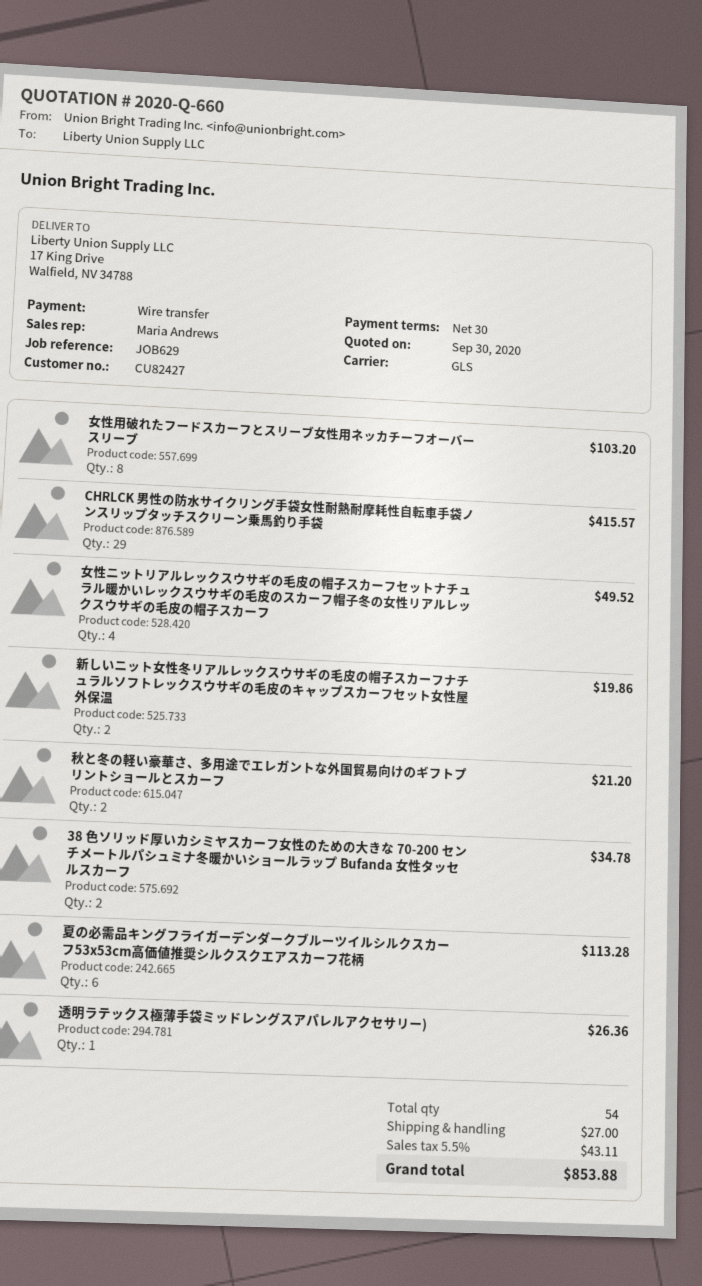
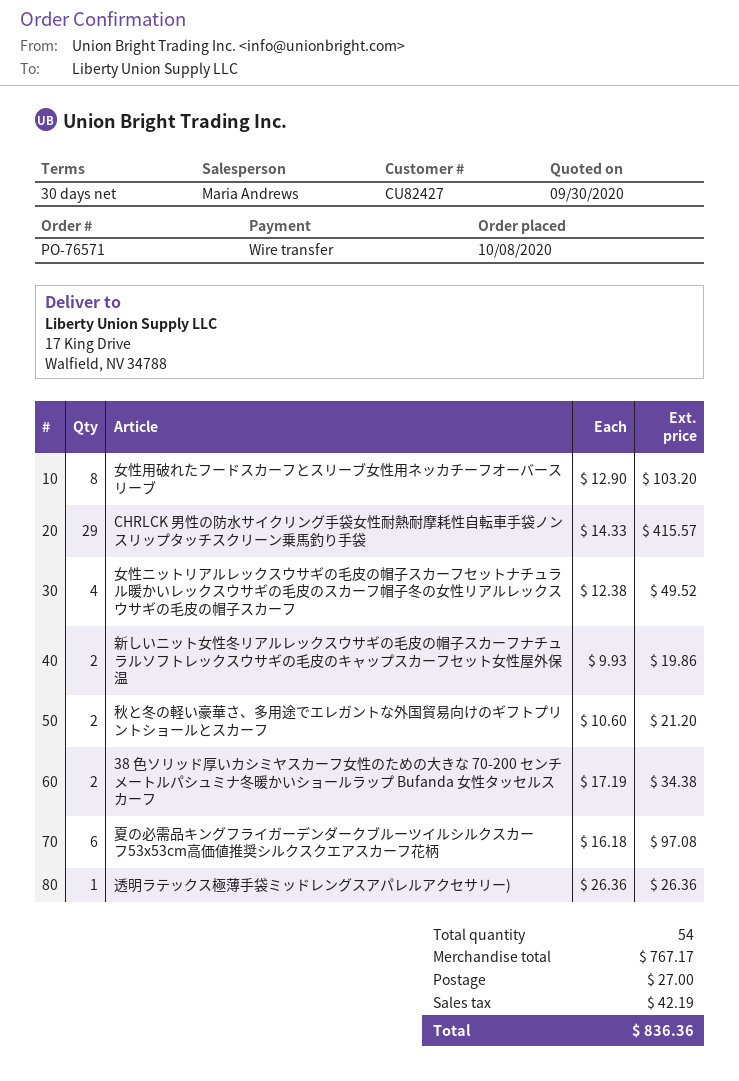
38 色ソリッド厚いカシミヤスカーフ女性のための大きな 70-200 センチメートルパシュミナ冬暖かいショールラップ Bufanda 女性タッセルスカーフ: 2 for 34.78 -> 2 for 34.38
夏の必需品キングフライガーデンダークブルーツイルシルクスカーフ53x53cm高価値推奨シルクスクエアスカーフ花柄: 6 for 113.28 -> 6 for 97.08
tax: 43.11 -> 42.19
total: 853.88 -> 836.36

